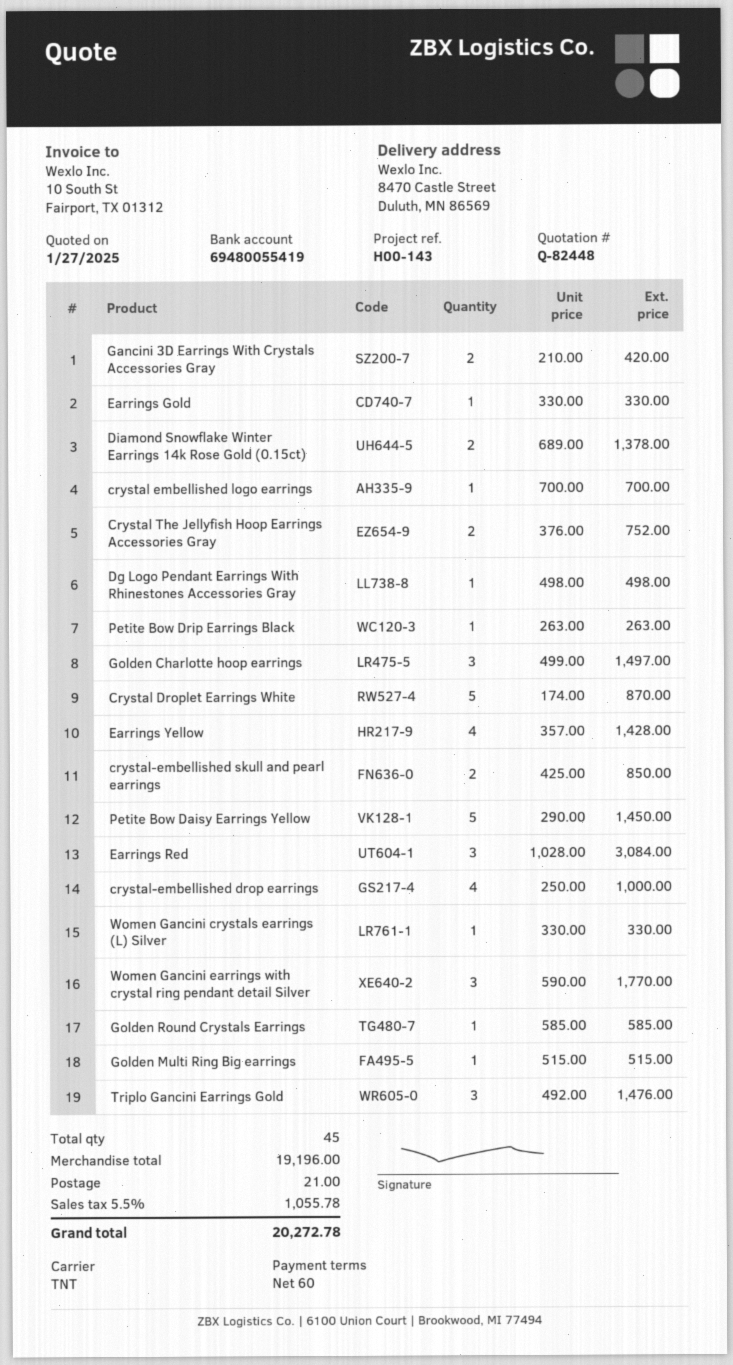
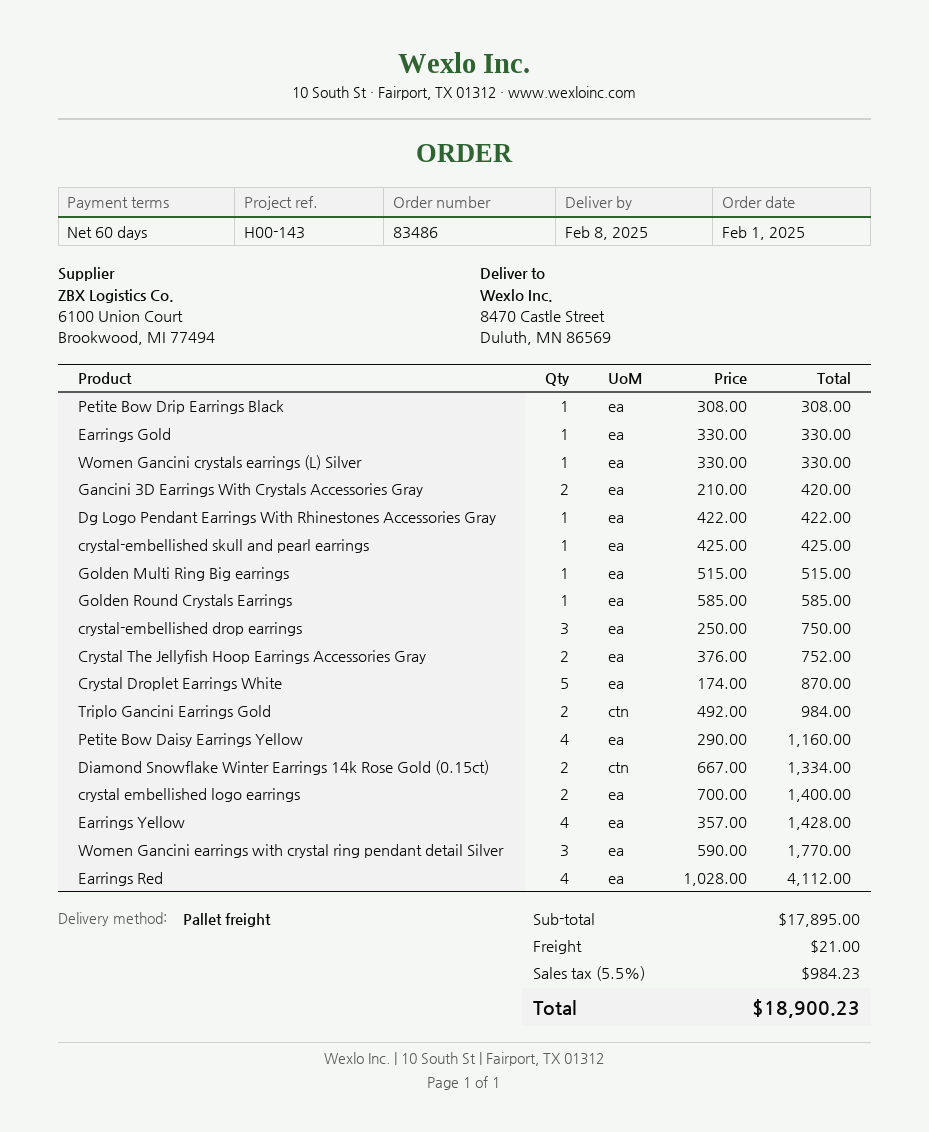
shipping method: TNT -> pallet freight
Diamond Snowflake Winter Earrings 14k Rose Gold (0.15ct): 2 x 689.00 = 1378.00 -> 2 x 667.00 = 1334.00
crystal embellished logo earrings: 1 x 700.00 = 700.00 -> 2 x 700.00 = 1400.00
Dg Logo Pendant Earrings With Rhinestones Accessories Gray: 1 x 498.00 = 498.00 -> 1 x 422.00 = 422.00
Petite Bow Drip Earrings Black: 1 x 263.00 = 263.00 -> 1 x 308.00 = 308.00
Golden Charlotte hoop earrings: 3 x 499.00 = 1497.00 -> none
crystal-embellished skull and pearl earrings: 2 x 425.00 = 850.00 -> 1 x 425.00 = 425.00
Petite Bow Daisy Earrings Yellow: 5 x 290.00 = 1450.00 -> 4 x 290.00 = 1160.00
Earrings Red: 3 x 1028.00 = 3084.00 -> 4 x 1028.00 = 4112.00
crystal-embellished drop earrings: 4 x 250.00 = 1000.00 -> 3 x 250.00 = 750.00
Triplo Gancini Earrings Gold: 3 x 492.00 = 1476.00 -> 2 x 492.00 = 984.00
subtotal: 19196.00 -> 17895.00
tax: 5.5% = 1055.78 -> 5.5% = 984.23
total: 20272.78 -> 18900.23

